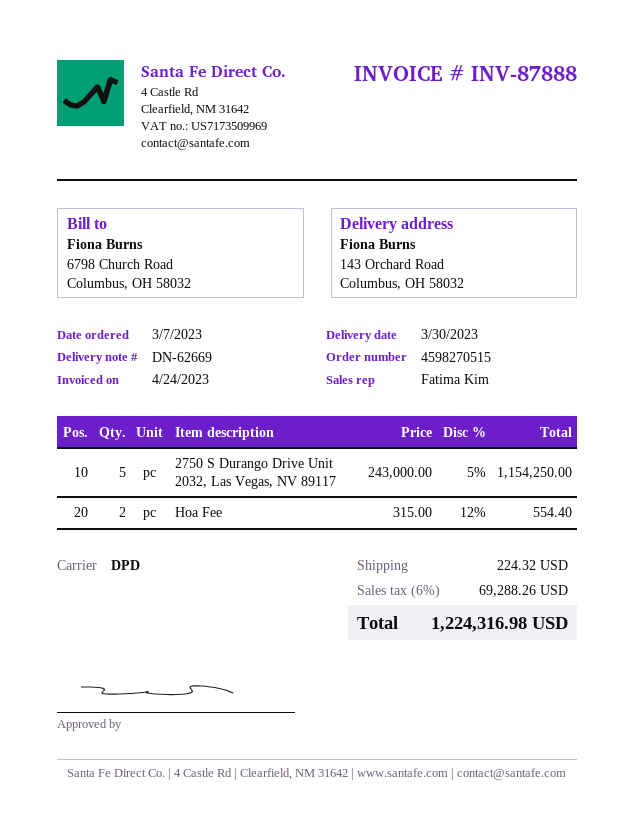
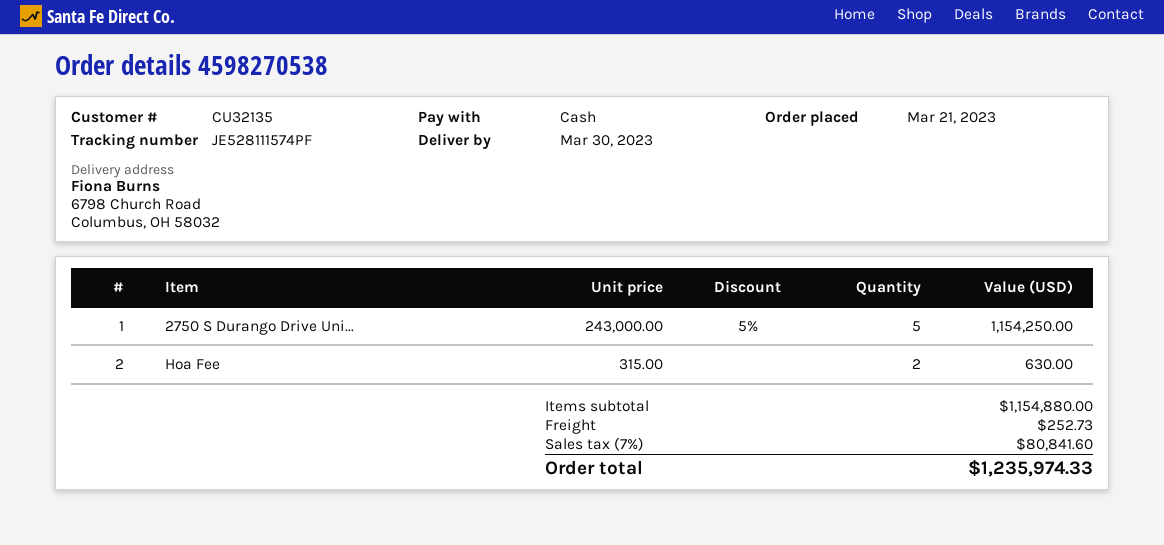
order number: 4598270515 -> 4598270538
order date: 2023-03-07 -> 2023-03-21
ship to: 143 Orchard Road, Columbus, OH 58032 -> 6798 Church Road, Columbus, OH 58032
Hoa Fee: 2 x 315.00 - 12% = 554.40 -> 2 x 315.00 = 630.00
shipping: 224.32 -> 252.73
tax: 6% = 69288.26 -> 7% = 80841.60
total: 1224316.98 -> 1235974.33

